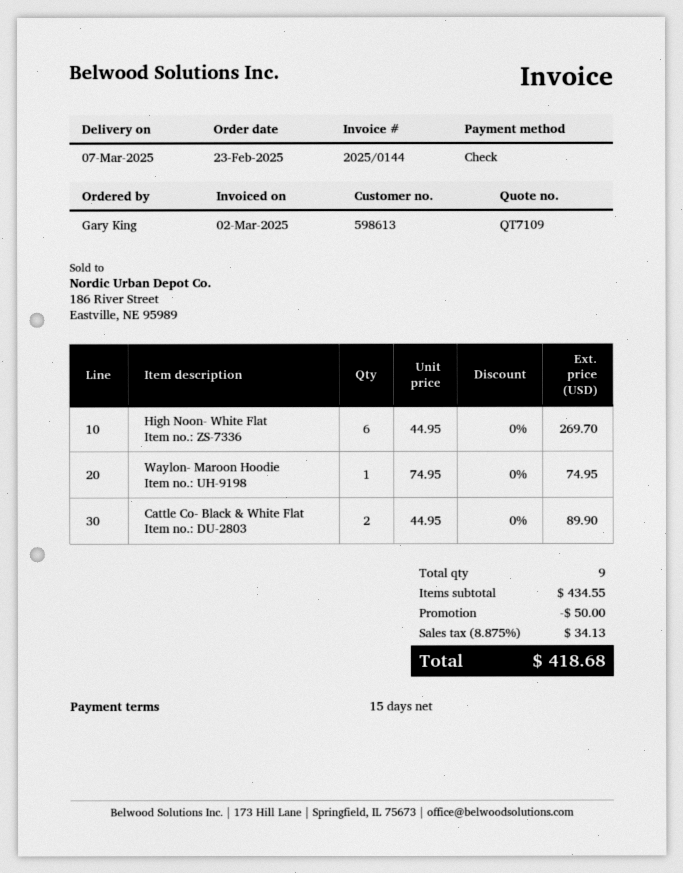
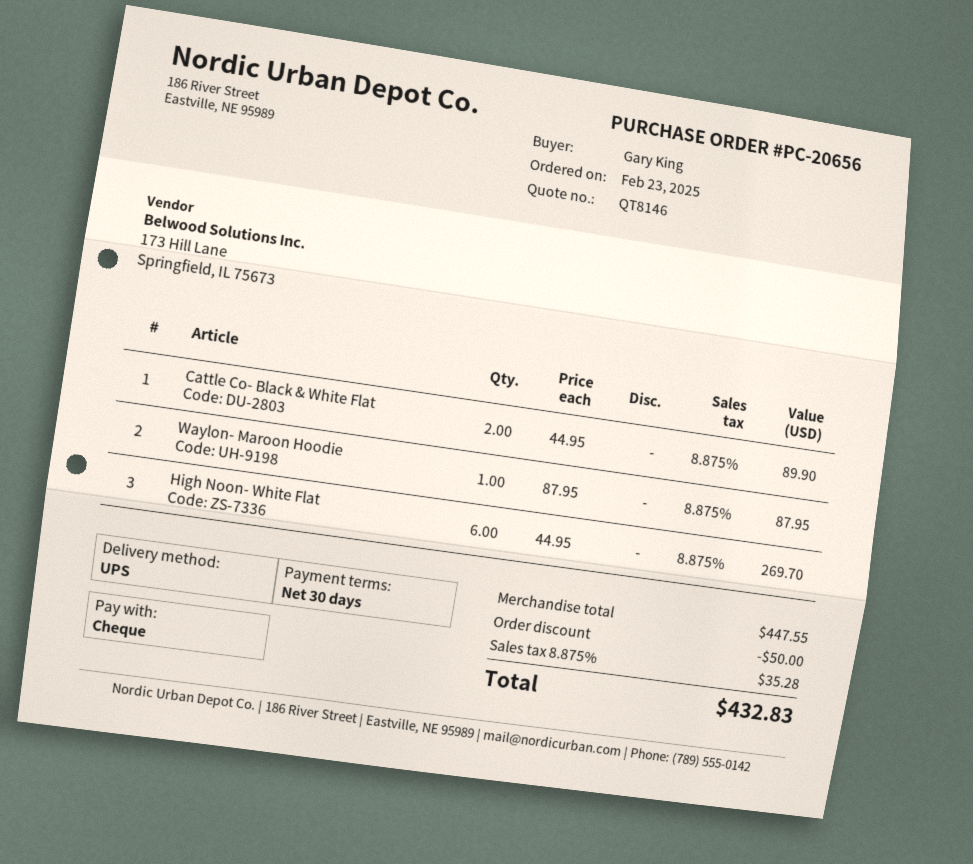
quote number: QT7109 -> QT8146
payment terms: 15 days -> 30 days
Waylon- Maroon Hoodie: 1 x 74.95 = 74.95 -> 1 x 87.95 = 87.95
subtotal: 434.55 -> 447.55
tax: 8.875% = 34.13 -> 8.875% = 35.28
total: 418.68 -> 432.83

